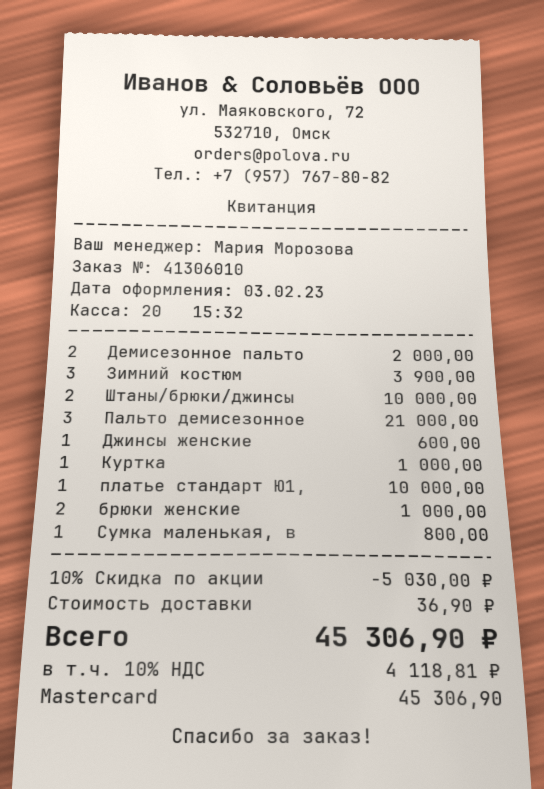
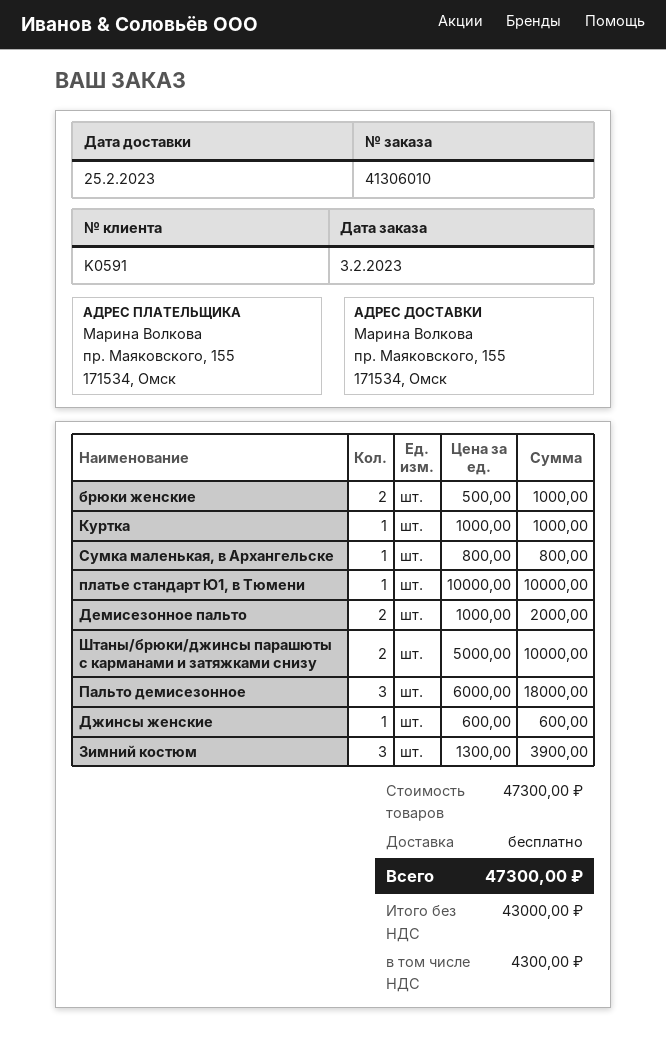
Пальто демисезонное: 3 for 21000.00 -> 3 for 18000.00
discount: 10% = 5030.00 -> none
shipping: 36.90 -> 0.00
tax: 4118.81 -> 4300.00
total: 45306.90 -> 47300.00

